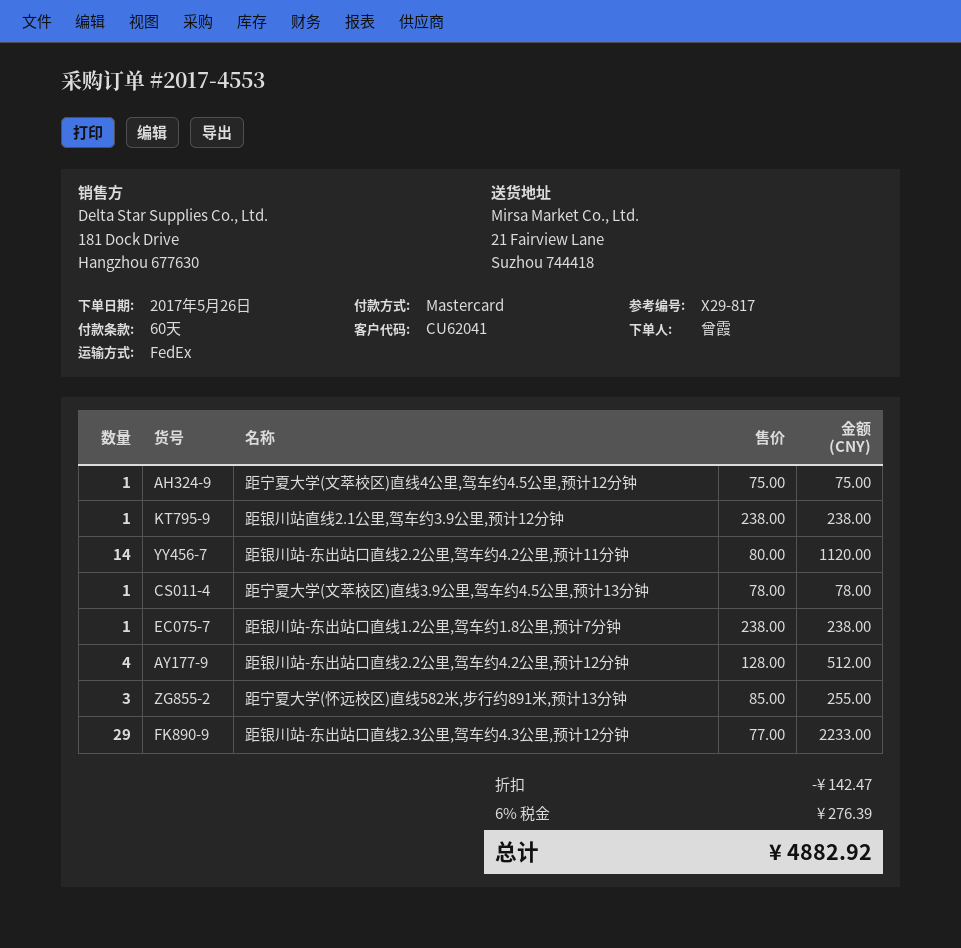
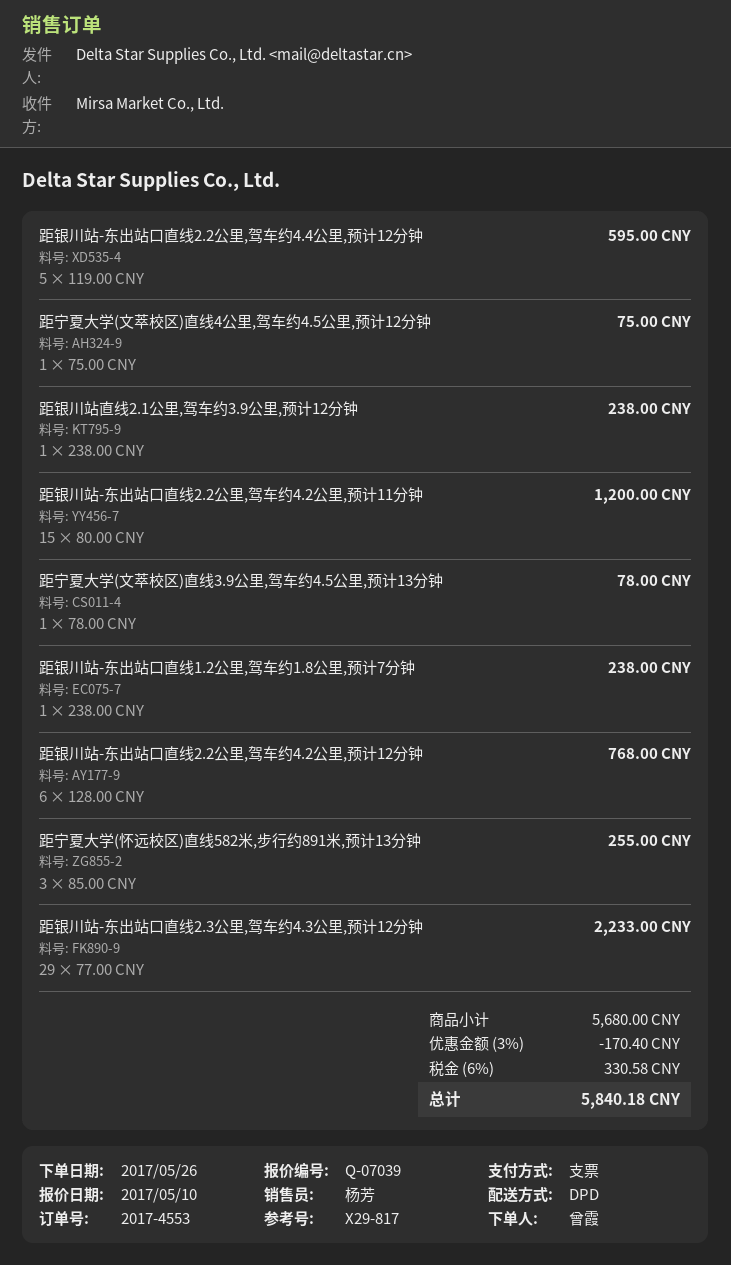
payment method: Mastercard -> cheque
shipping method: FedEx -> DPD
距银川站-东出站口直线2.2公里,驾车约4.2公里,预计11分钟: 14 x 80.00 = 1120.00 -> 15 x 80.00 = 1200.00
距银川站-东出站口直线2.2公里,驾车约4.2公里,预计12分钟: 4 x 128.00 = 512.00 -> 6 x 128.00 = 768.00
距银川站-东出站口直线2.2公里,驾车约4.4公里,预计12分钟: none -> 5 x 119.00 = 595.00
discount: 142.47 -> 170.40
tax: 6% = 276.39 -> 6% = 330.58
total: 4882.92 -> 5840.18

